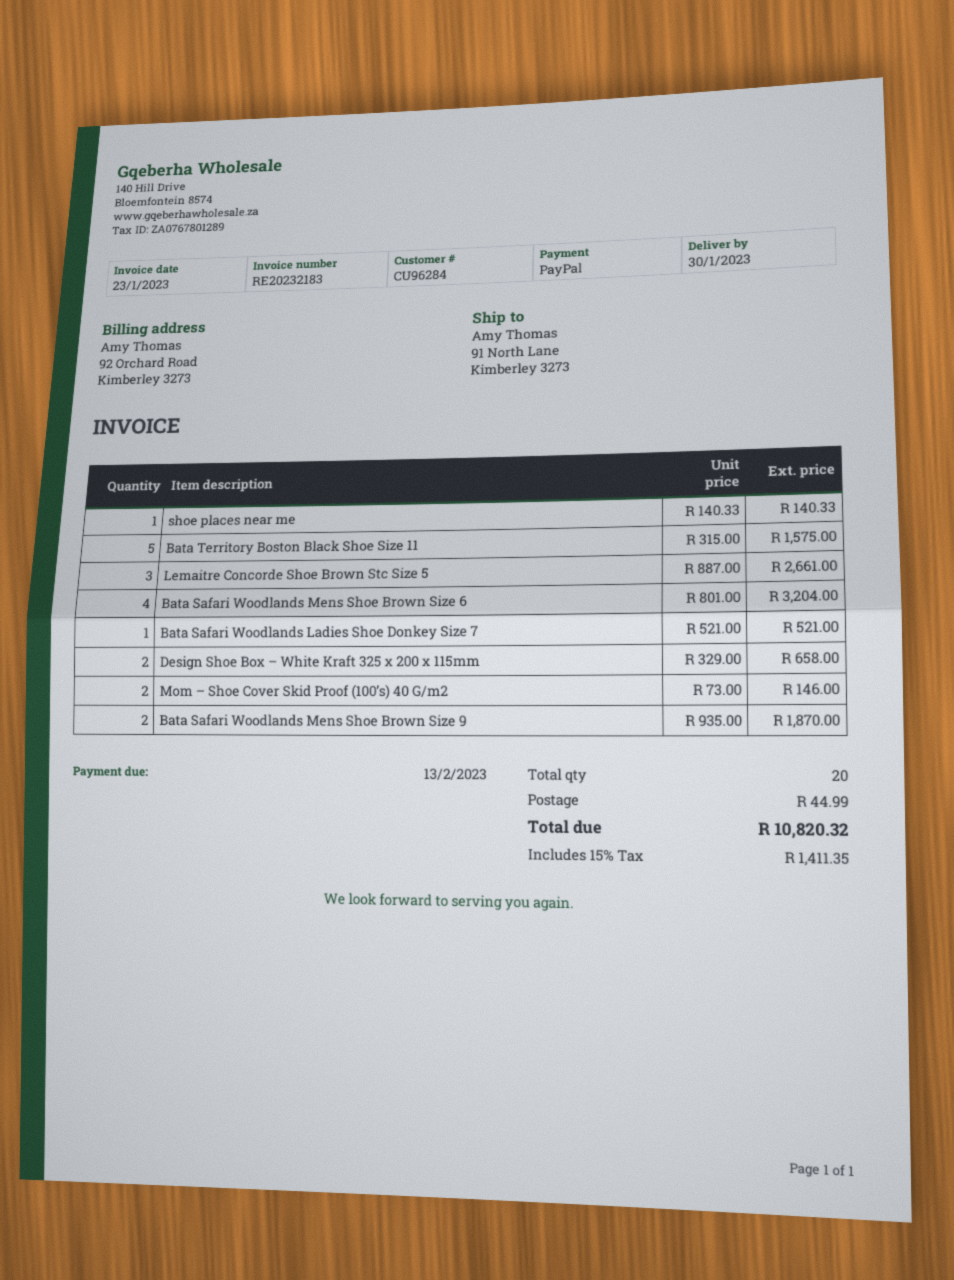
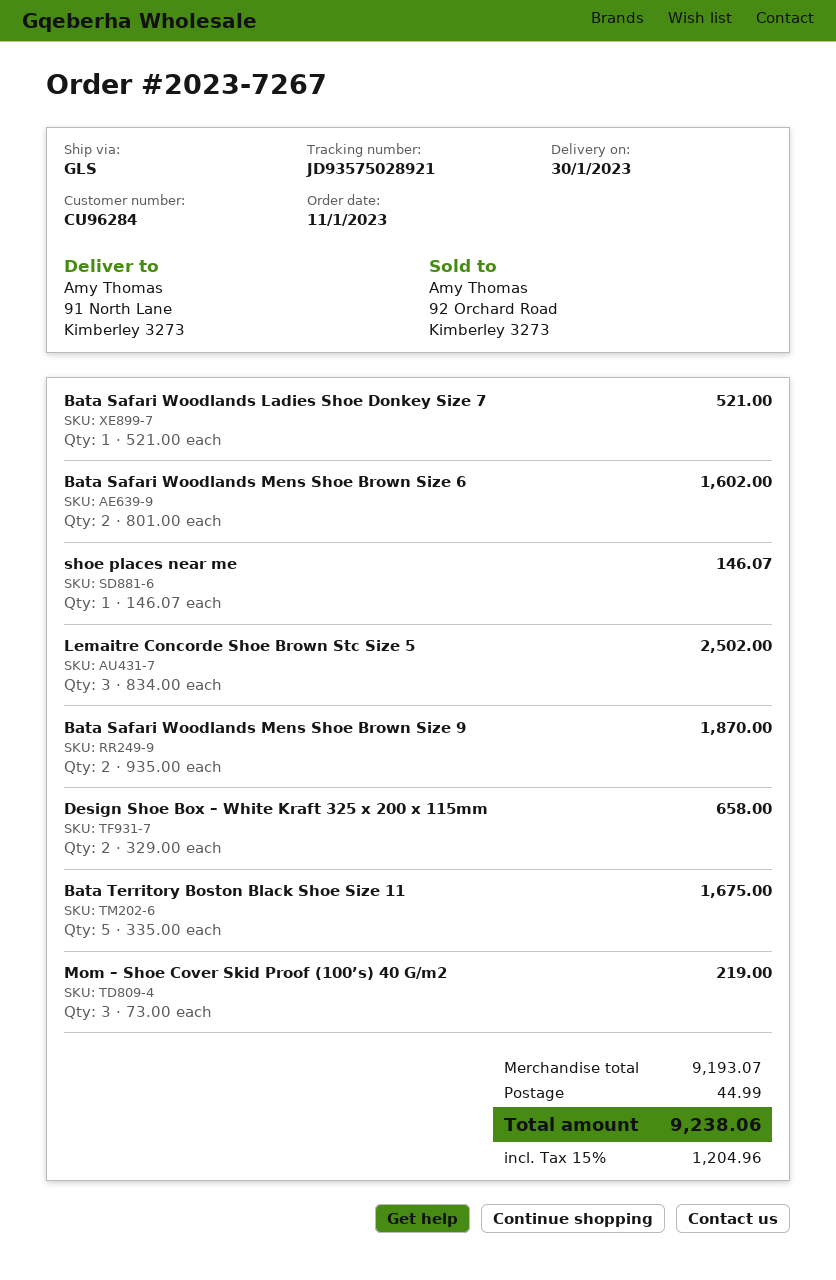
shoe places near me: 1 x 140.33 = 140.33 -> 1 x 146.07 = 146.07
Bata Territory Boston Black Shoe Size 11: 5 x 315.00 = 1575.00 -> 5 x 335.00 = 1675.00
Lemaitre Concorde Shoe Brown Stc Size 5: 3 x 887.00 = 2661.00 -> 3 x 834.00 = 2502.00
Bata Safari Woodlands Mens Shoe Brown Size 6: 4 x 801.00 = 3204.00 -> 2 x 801.00 = 1602.00
Mom – Shoe Cover Skid Proof (100’s) 40 G/m2: 2 x 73.00 = 146.00 -> 3 x 73.00 = 219.00
tax: 15% = 1411.35 -> 15% = 1204.96
total: 10820.32 -> 9238.06

